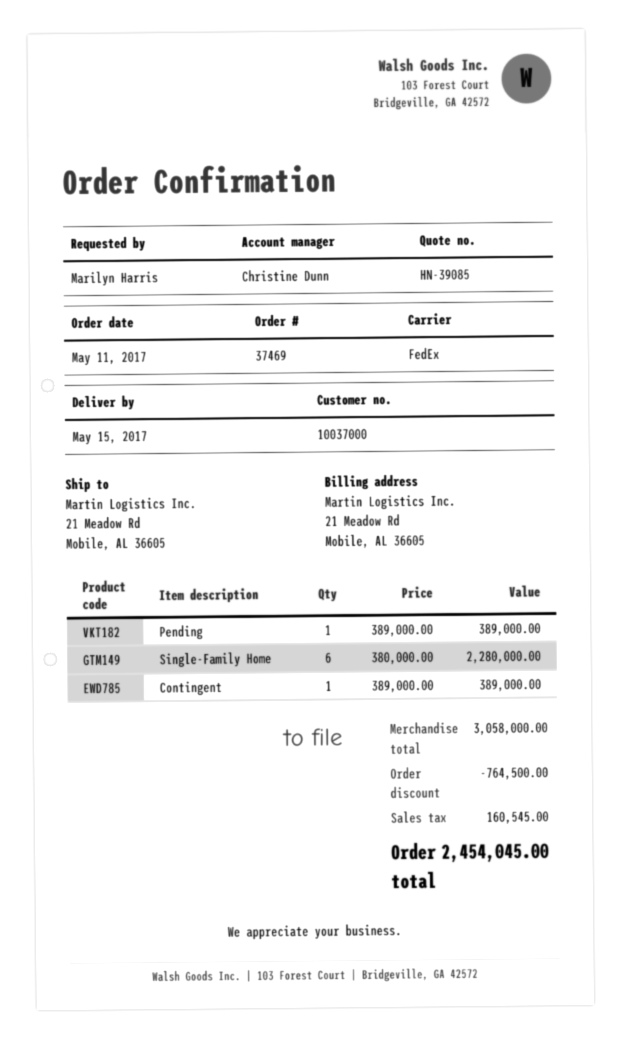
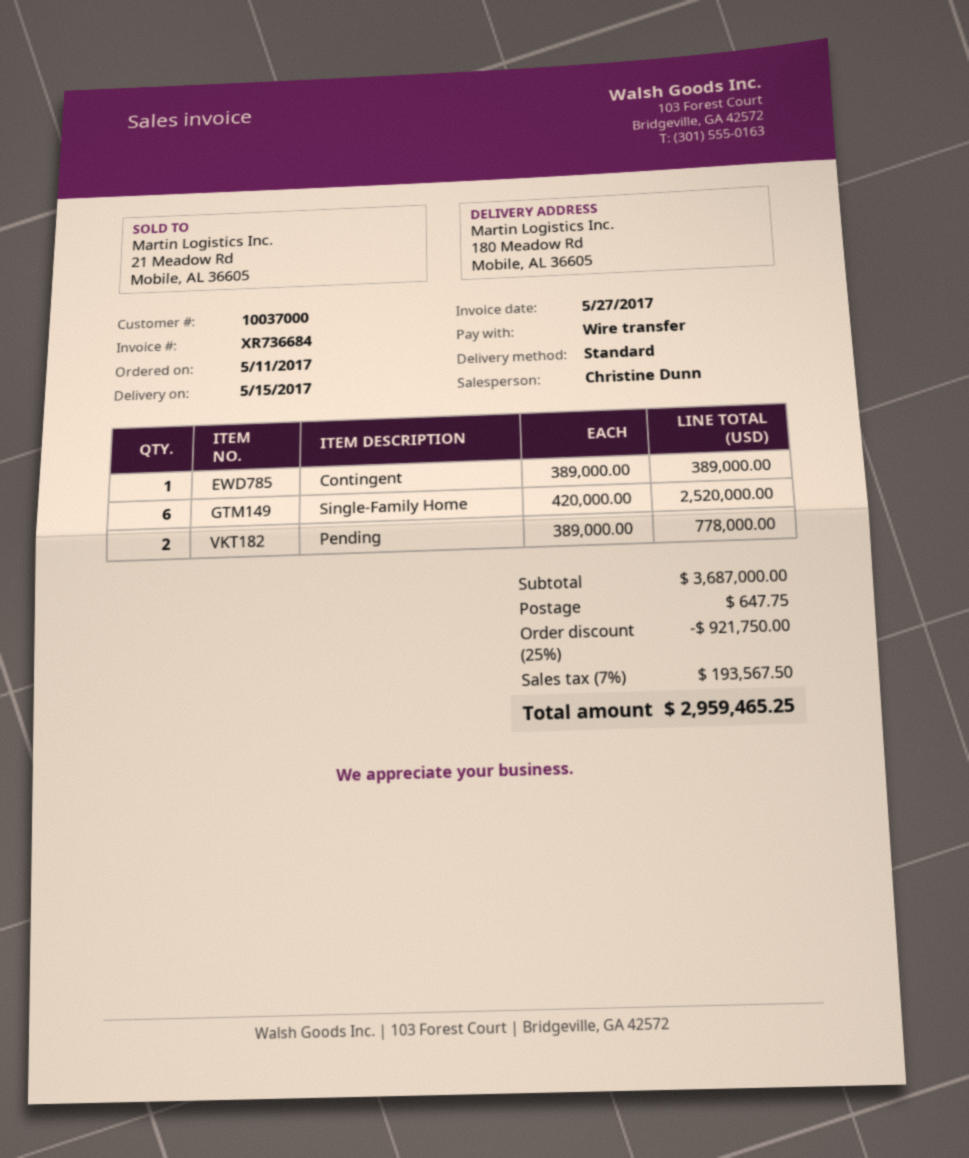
shipping method: FedEx -> standard
ship to: 21 Meadow Rd, Mobile, AL 36605 -> 180 Meadow Rd, Mobile, AL 36605
Pending: 1 x 389000.00 = 389000.00 -> 2 x 389000.00 = 778000.00
Single-Family Home: 6 x 380000.00 = 2280000.00 -> 6 x 420000.00 = 2520000.00
subtotal: 3058000.00 -> 3687000.00
discount: 764500.00 -> 921750.00
shipping: none -> 647.75
tax: 160545.00 -> 193567.50
total: 2454045.00 -> 2959465.25

